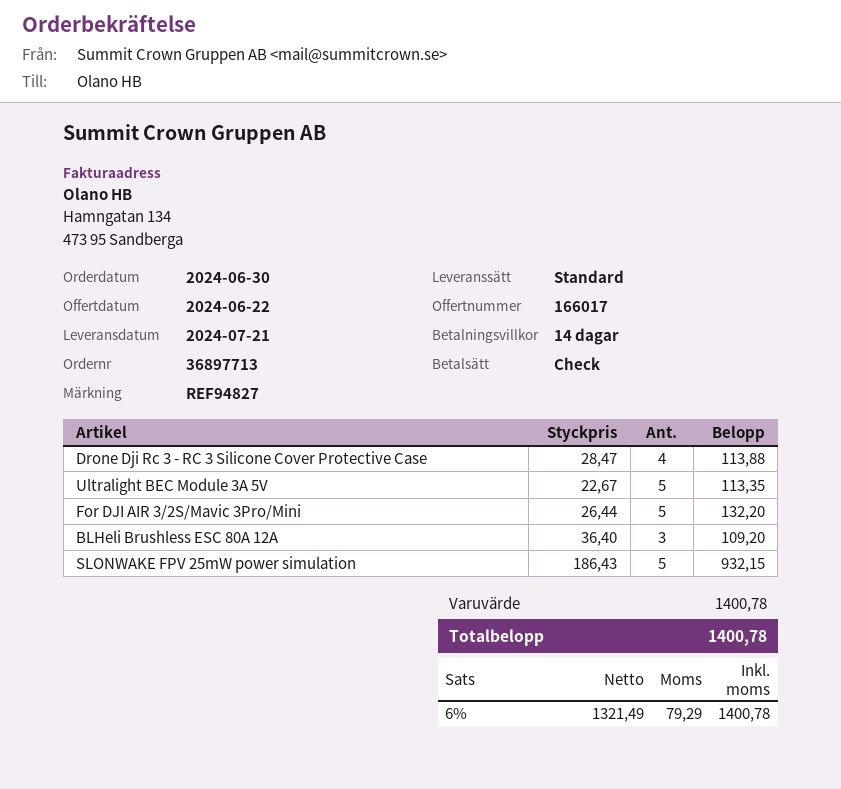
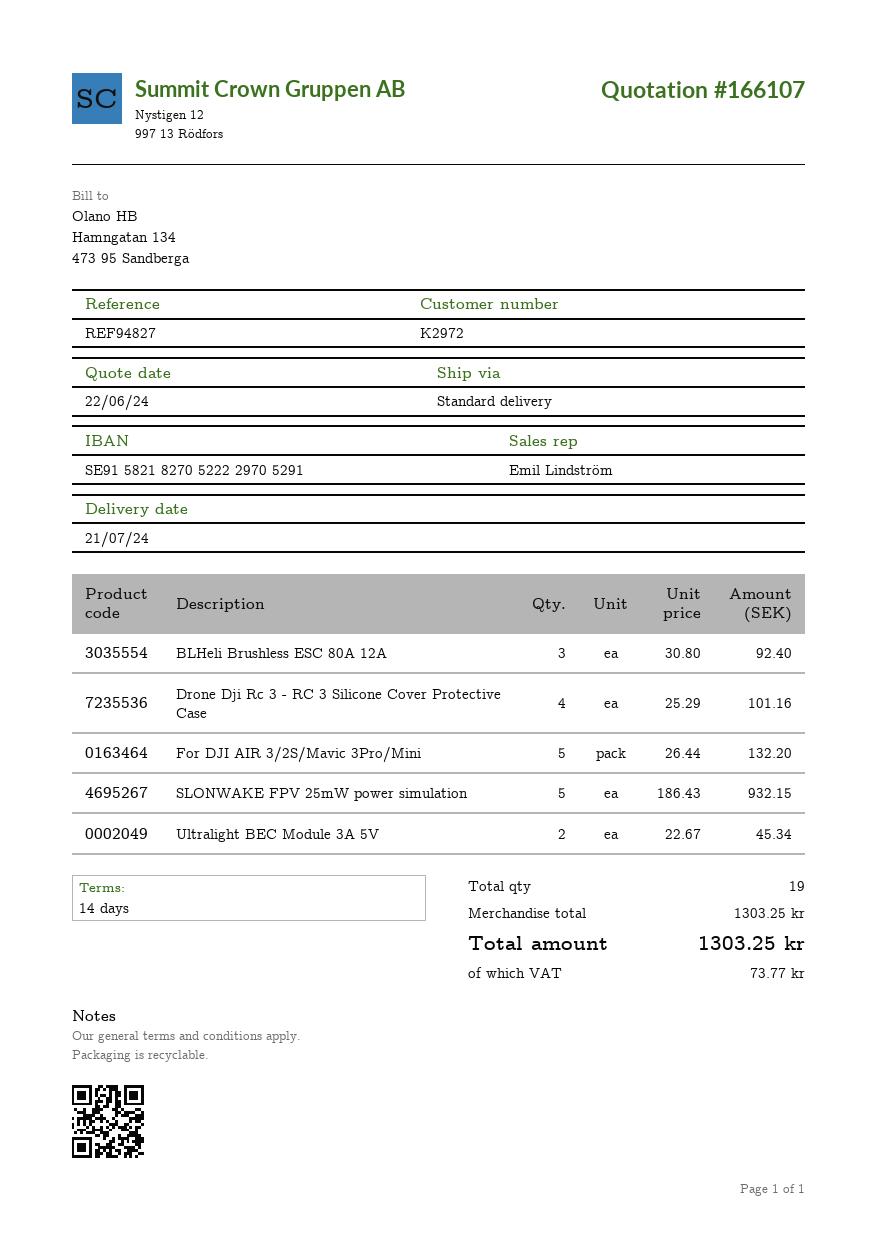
quote number: 166017 -> 166107
Drone Dji Rc 3 - RC 3 Silicone Cover Protective Case: 4 x 28.47 = 113.88 -> 4 x 25.29 = 101.16
Ultralight BEC Module 3A 5V: 5 x 22.67 = 113.35 -> 2 x 22.67 = 45.34
BLHeli Brushless ESC 80A 12A: 3 x 36.40 = 109.20 -> 3 x 30.80 = 92.40
subtotal: 1400.78 -> 1303.25
tax: 79.29 -> 73.77
total: 1400.78 -> 1303.25

